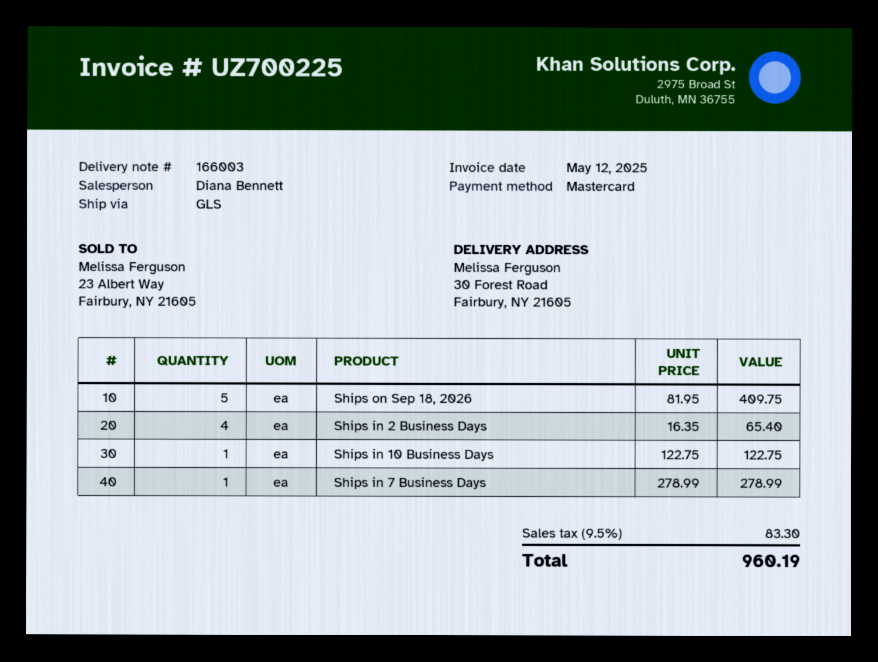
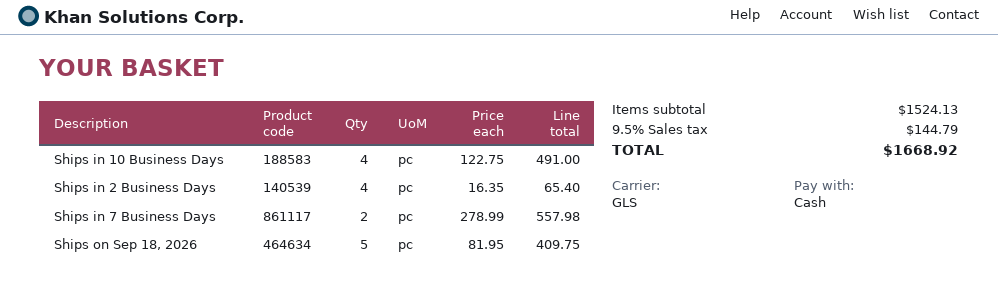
payment method: Mastercard -> cash
Ships in 10 Business Days: 1 x 122.75 = 122.75 -> 4 x 122.75 = 491.00
Ships in 7 Business Days: 1 x 278.99 = 278.99 -> 2 x 278.99 = 557.98
tax: 9.5% = 83.30 -> 9.5% = 144.79
total: 960.19 -> 1668.92

